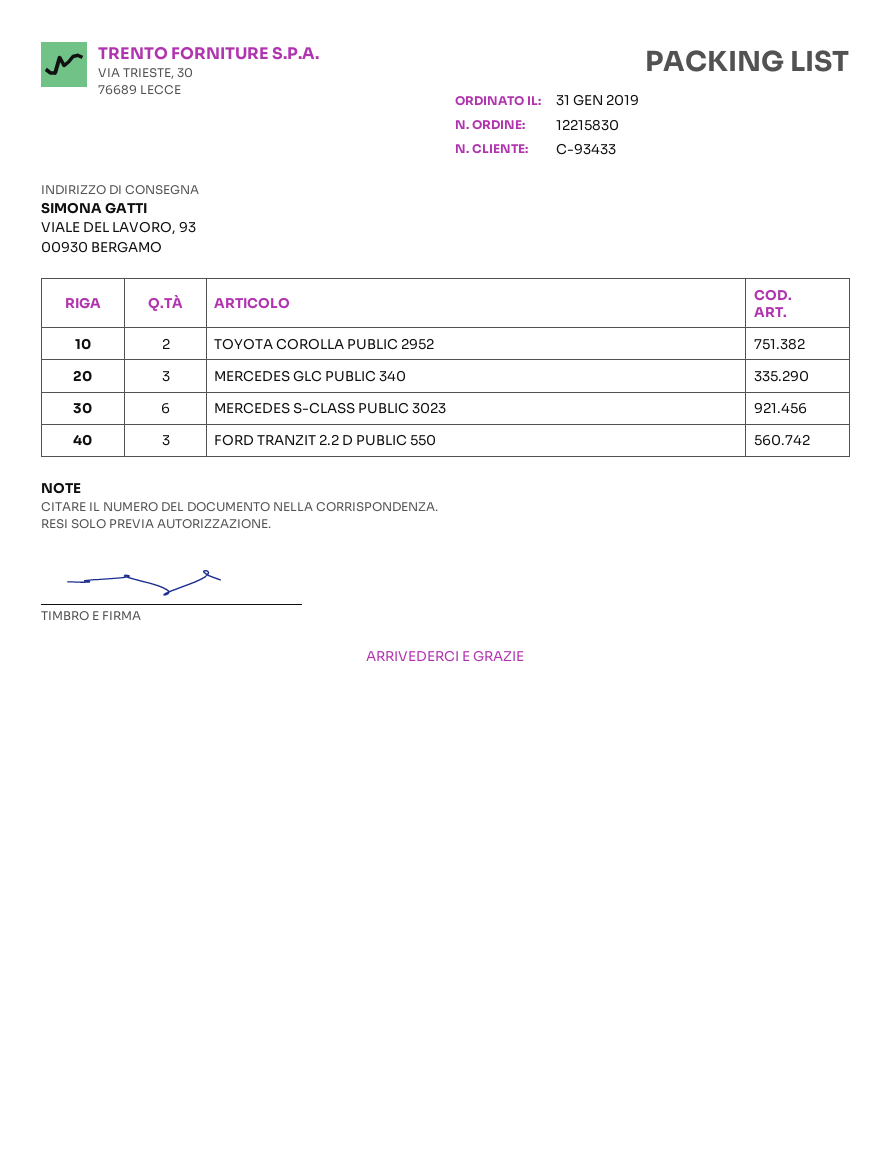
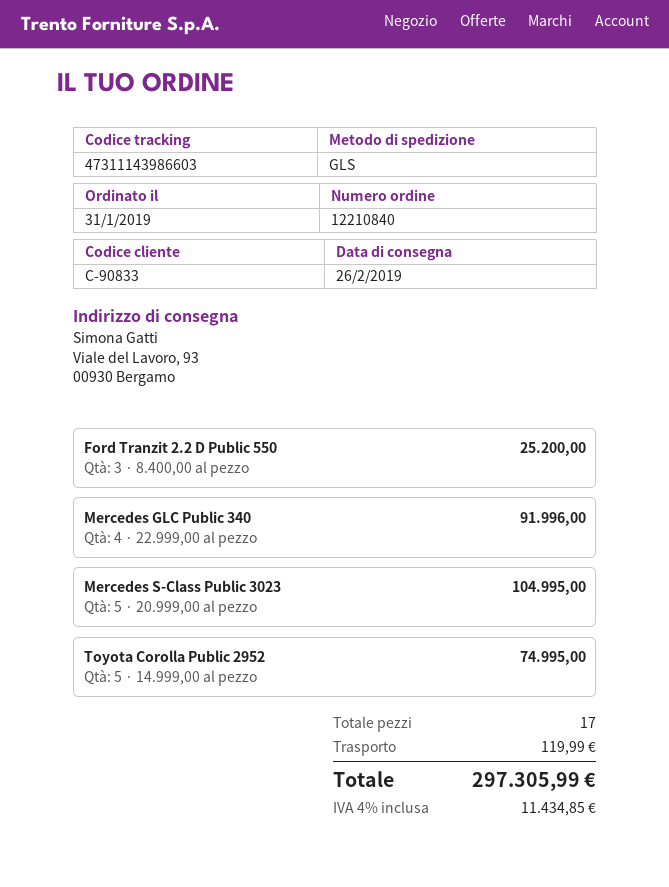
order number: 12215830 -> 12210840
customer number: C-93433 -> C-90833
TOYOTA COROLLA PUBLIC 2952: 2 -> 5
MERCEDES GLC PUBLIC 340: 3 -> 4
MERCEDES S-CLASS PUBLIC 3023: 6 -> 5

